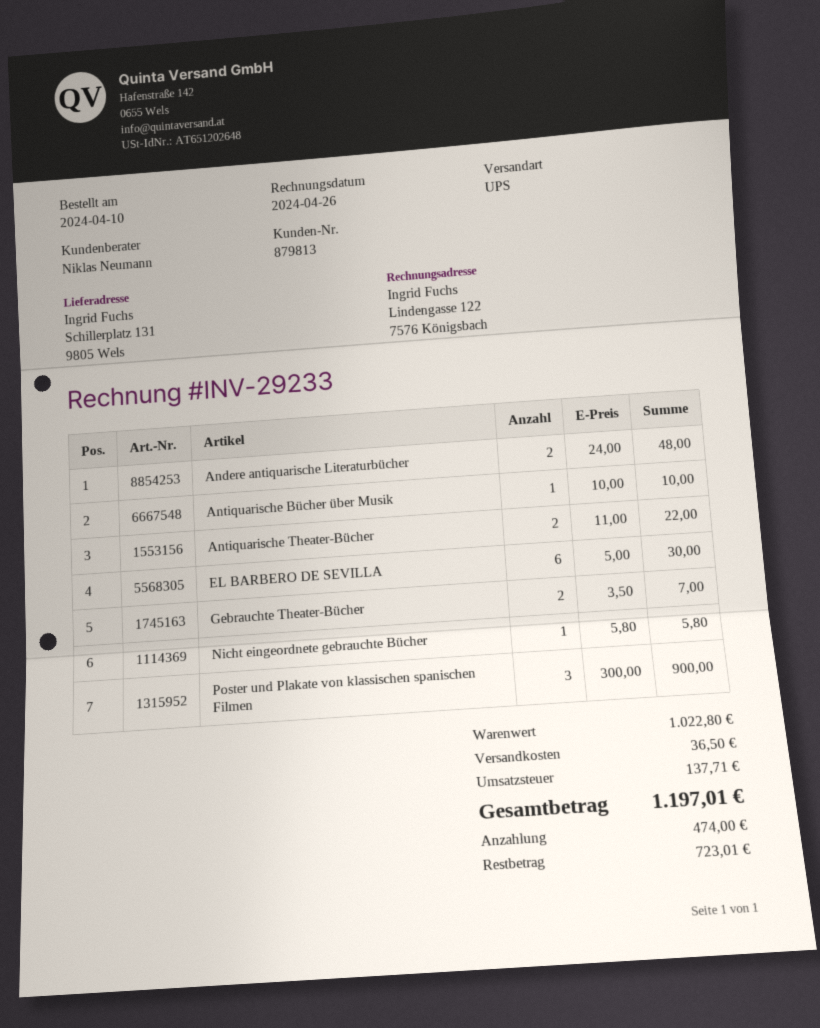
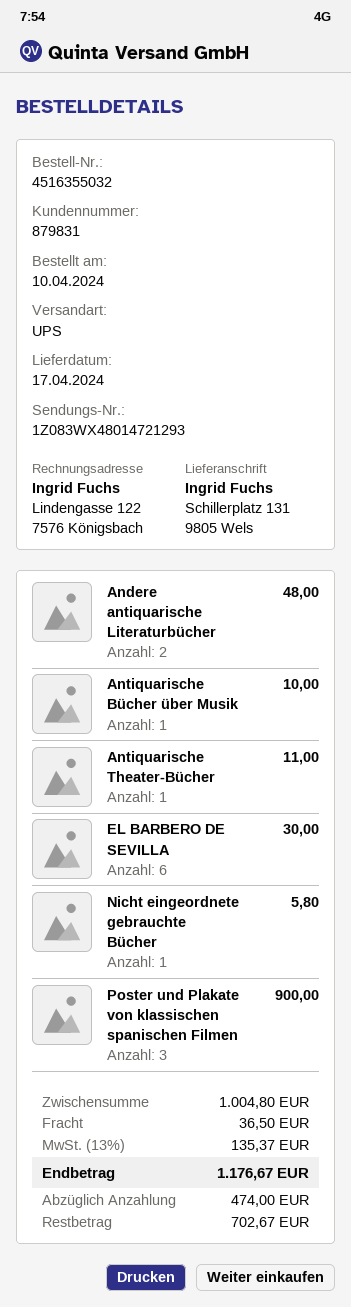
customer number: 879813 -> 879831
Antiquarische Theater-Bücher: 2 for 22.00 -> 1 for 11.00
Gebrauchte Theater-Bücher: 2 for 7.00 -> none
subtotal: 1022.80 -> 1004.80
tax: 137.71 -> 135.37
total: 1197.01 -> 1176.67
balance: 723.01 -> 702.67

